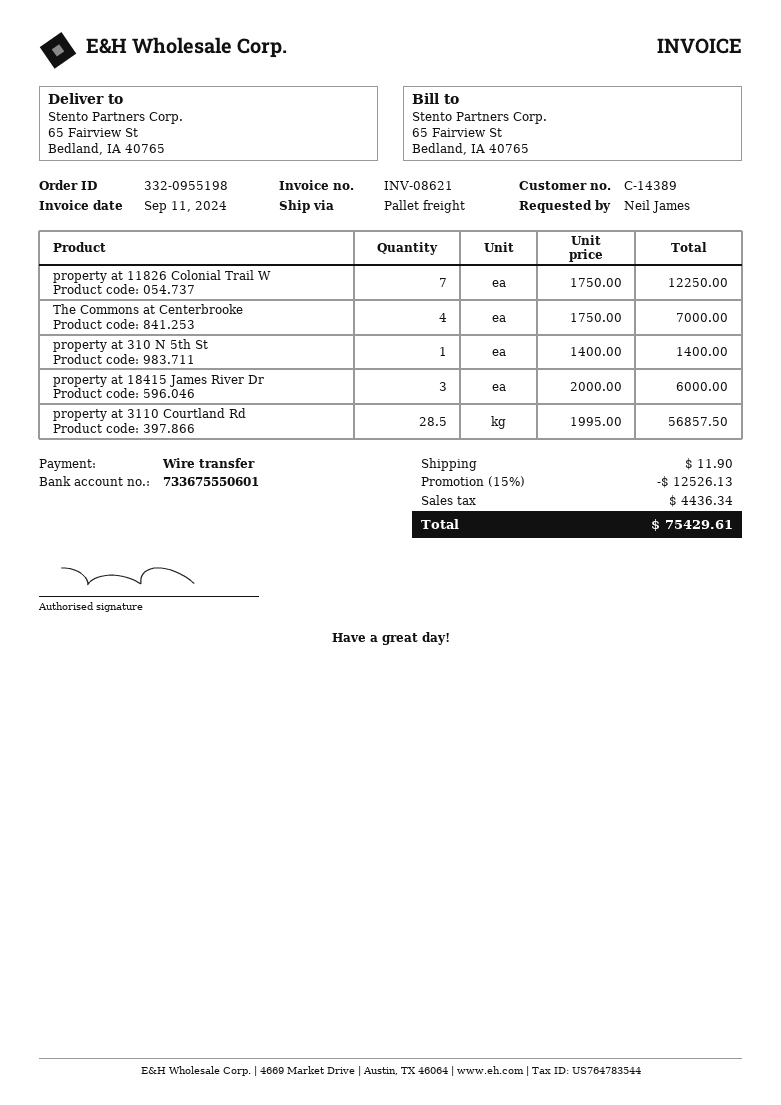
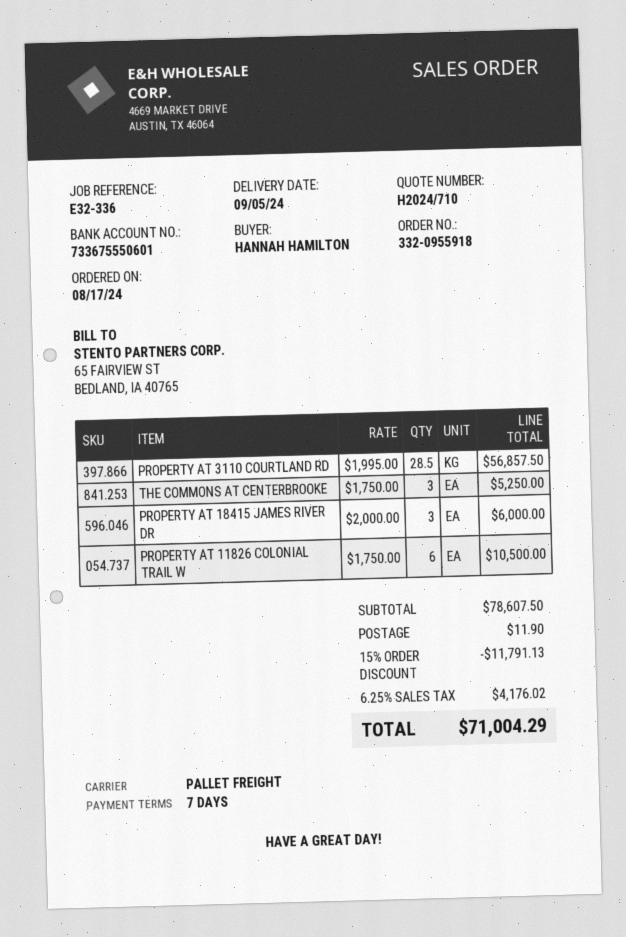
order number: 332-0955198 -> 332-0955918
ordered by: Neil James -> HANNAH HAMILTON
property at 11826 Colonial Trail W: 7 x 1750.00 = 12250.00 -> 6 x 1750.00 = 10500.00
The Commons at Centerbrooke: 4 x 1750.00 = 7000.00 -> 3 x 1750.00 = 5250.00
property at 310 N 5th St: 1 x 1400.00 = 1400.00 -> none
discount: 15% = 12526.13 -> 15% = 11791.13
tax: 4436.34 -> 4176.02
total: 75429.61 -> 71004.29

